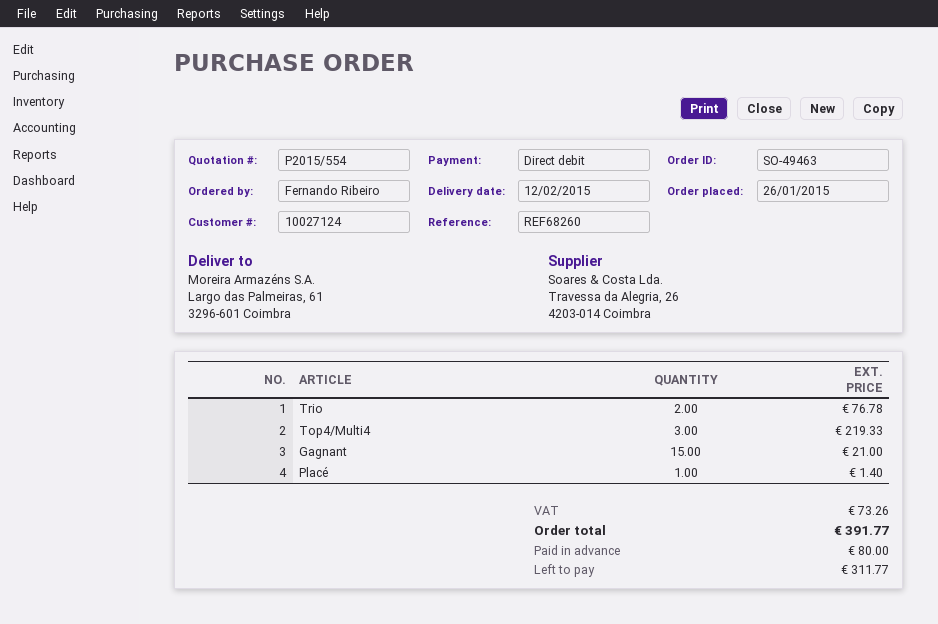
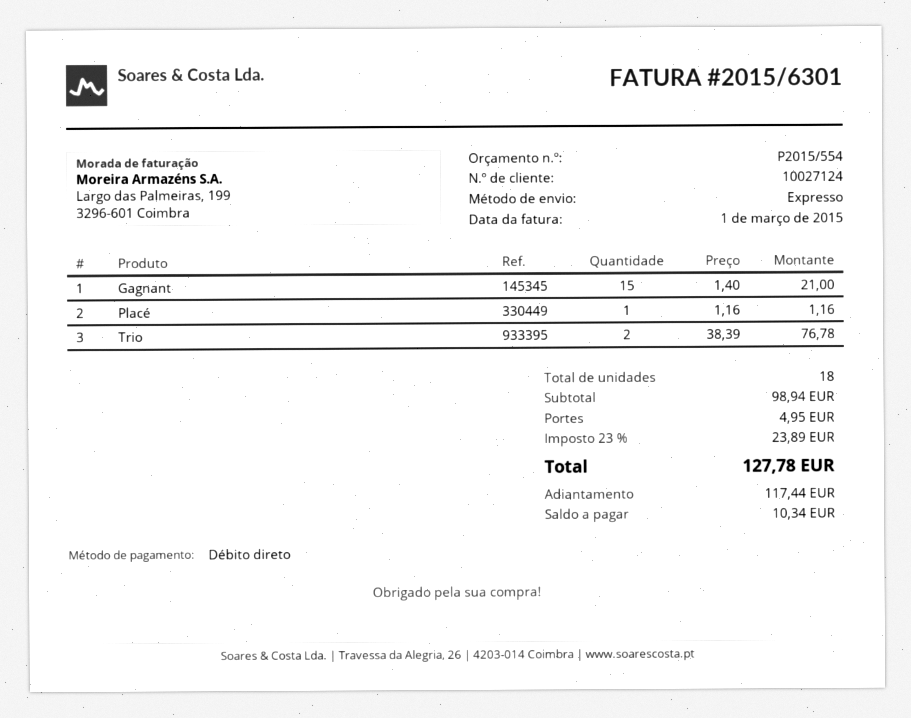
Top4/Multi4: 3 for 219.33 -> none
Placé: 1 for 1.40 -> 1 for 1.16
shipping: none -> 4.95
tax: 73.26 -> 23.89
total: 391.77 -> 127.78
deposit: 80.00 -> 117.44
balance: 311.77 -> 10.34

